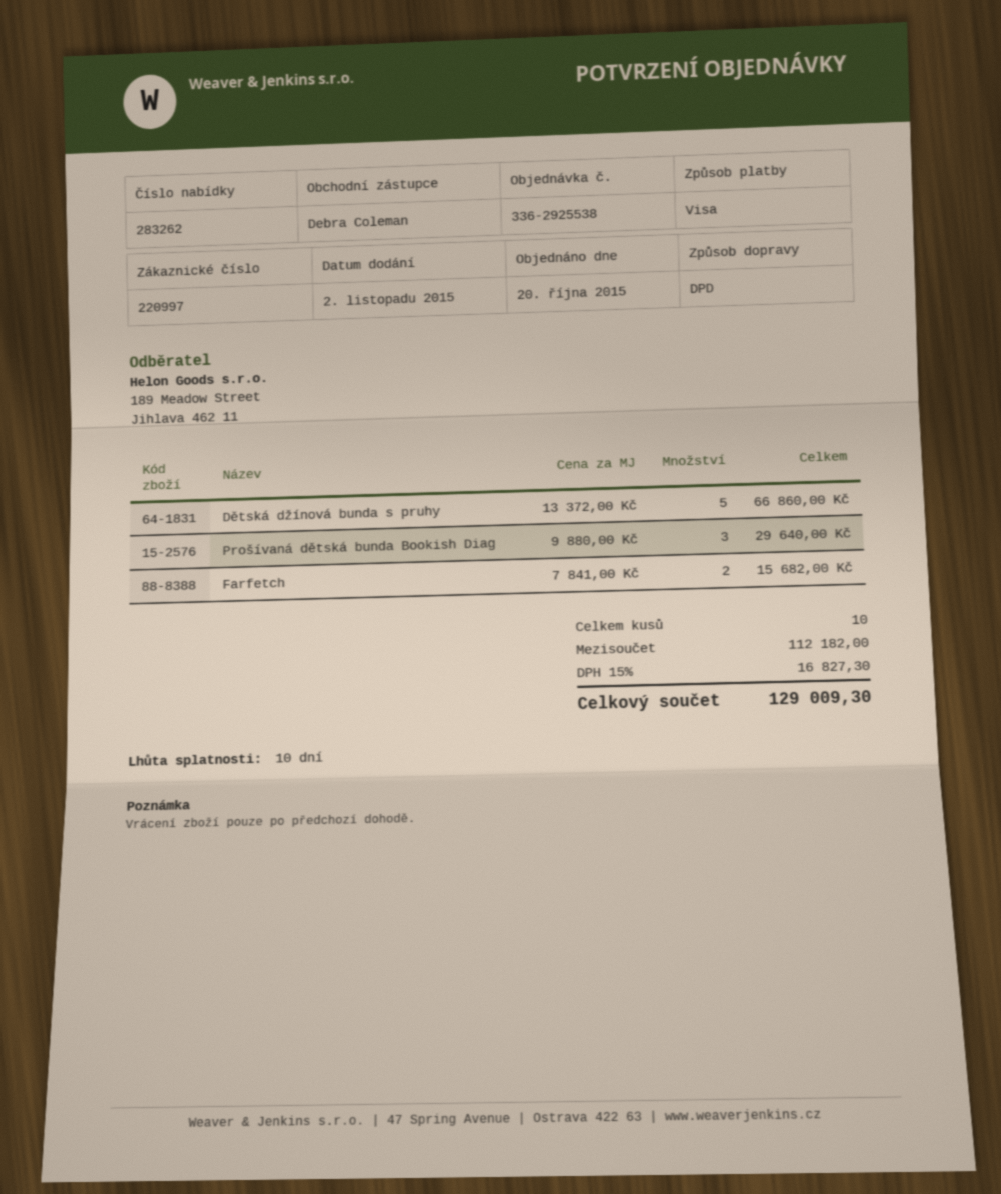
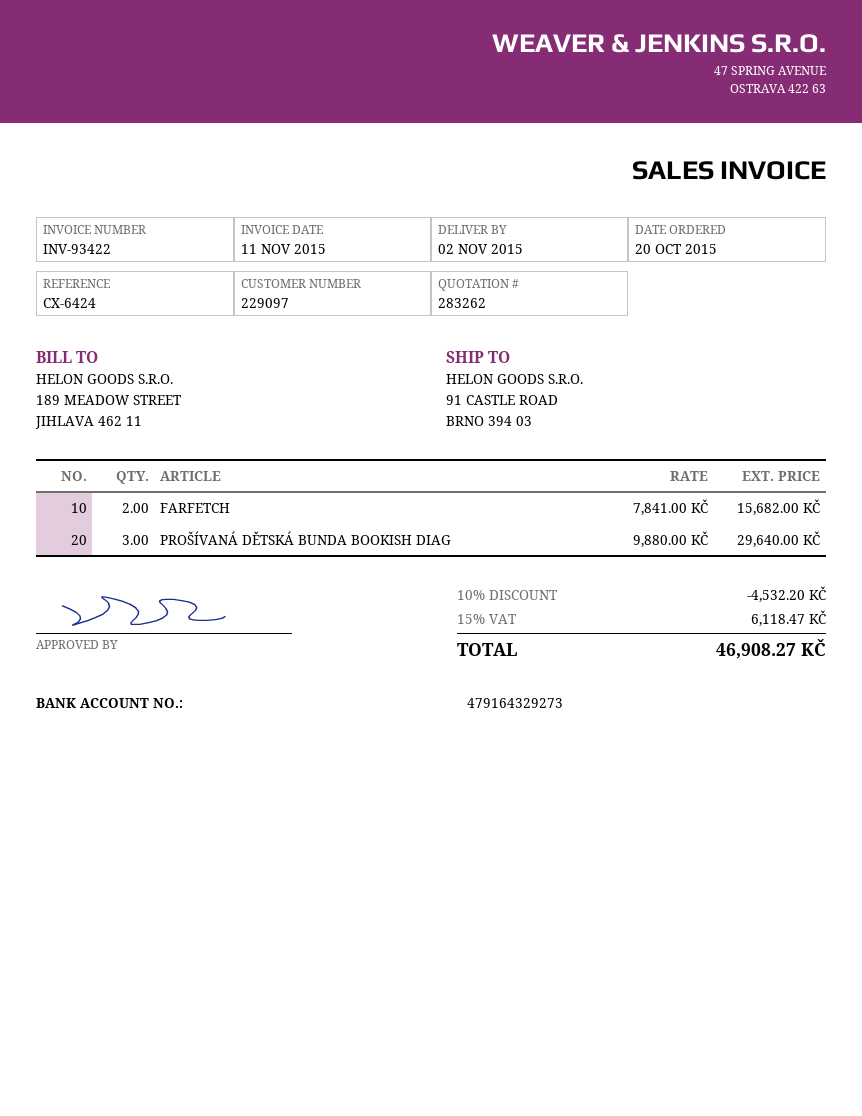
customer number: 220997 -> 229097
Dětská džínová bunda s pruhy: 5 x 13372.00 = 66860.00 -> none
discount: none -> 10% = 4532.20
tax: 15% = 16827.30 -> 15% = 6118.47
total: 129009.30 -> 46908.27

